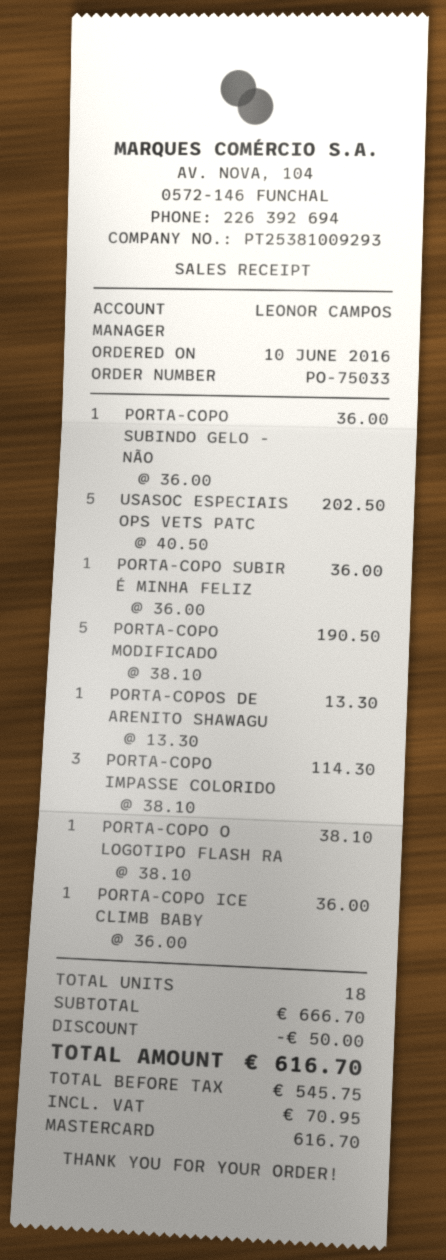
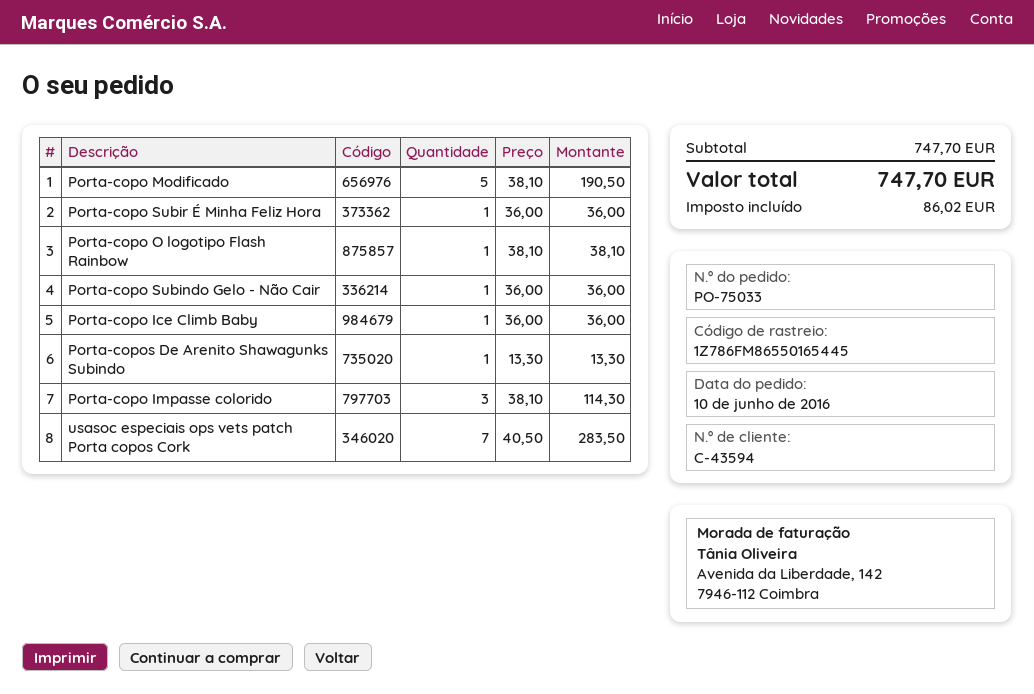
USASOC ESPECIAIS OPS VETS PATC: 5 x 40.50 = 202.50 -> 7 x 40.50 = 283.50
subtotal: 666.70 -> 747.70
discount: 50.00 -> none
tax: 70.95 -> 86.02
total: 616.70 -> 747.70

